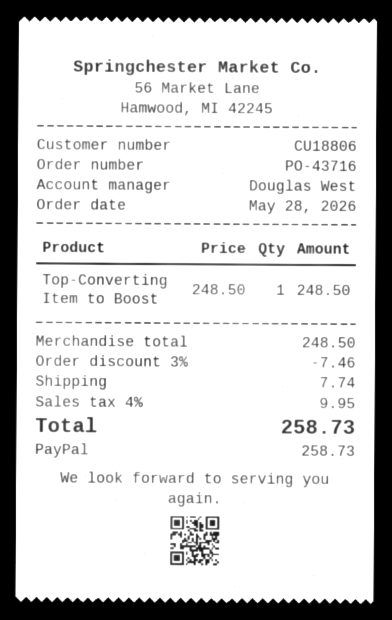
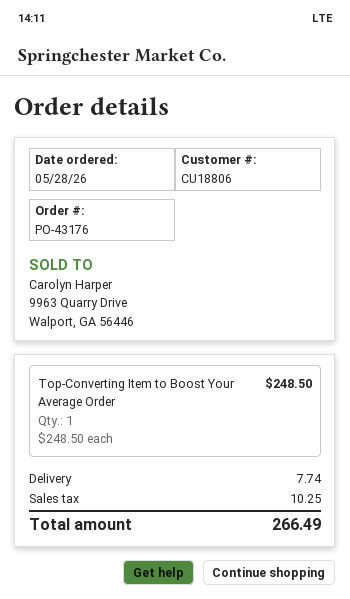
order number: PO-43716 -> PO-43176
discount: 3% = 7.46 -> none
tax: 9.95 -> 10.25
total: 258.73 -> 266.49

